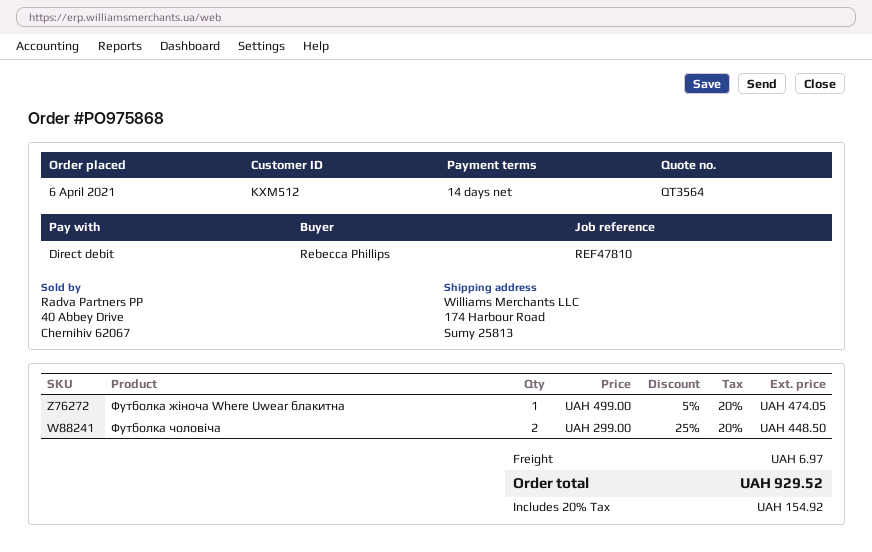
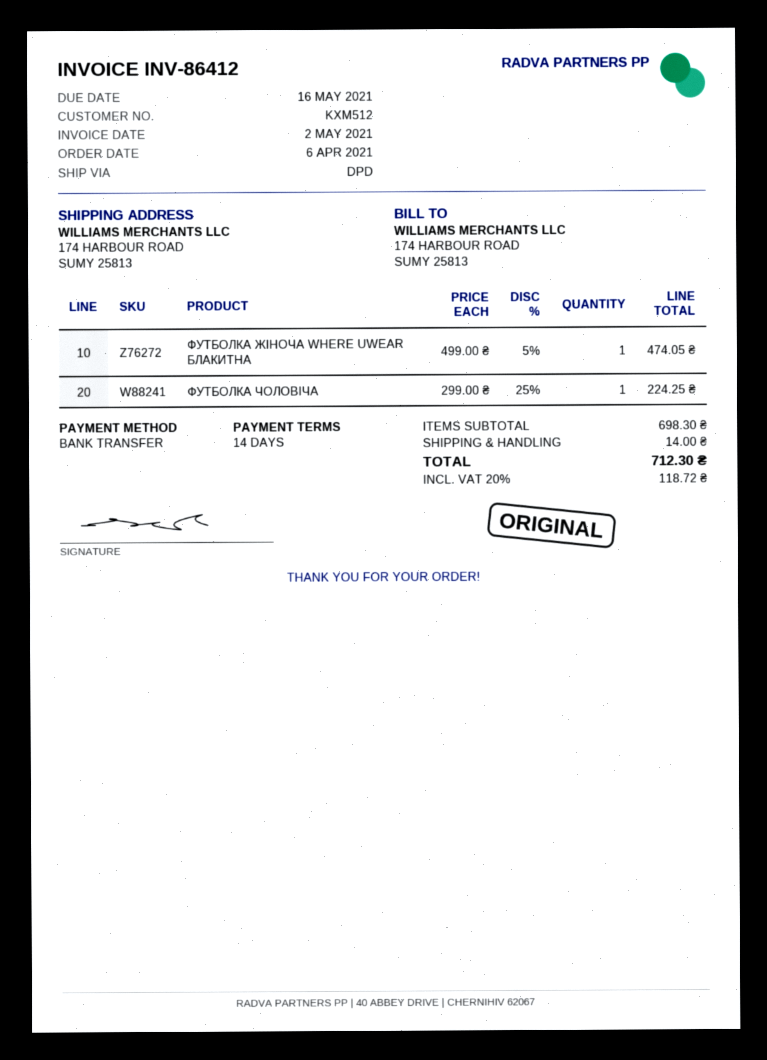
payment method: direct debit -> bank transfer
Футболка чоловіча: 2 x 299.00 - 25% = 448.50 -> 1 x 299.00 - 25% = 224.25
shipping: 6.97 -> 14.00
tax: 20% = 154.92 -> 20% = 118.72
total: 929.52 -> 712.30

